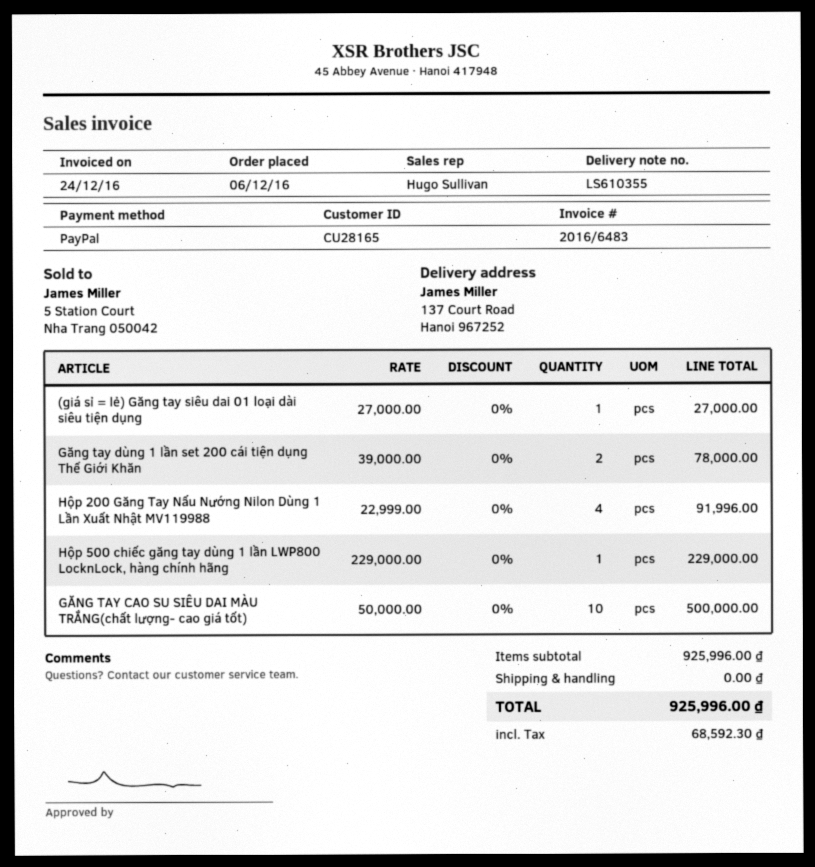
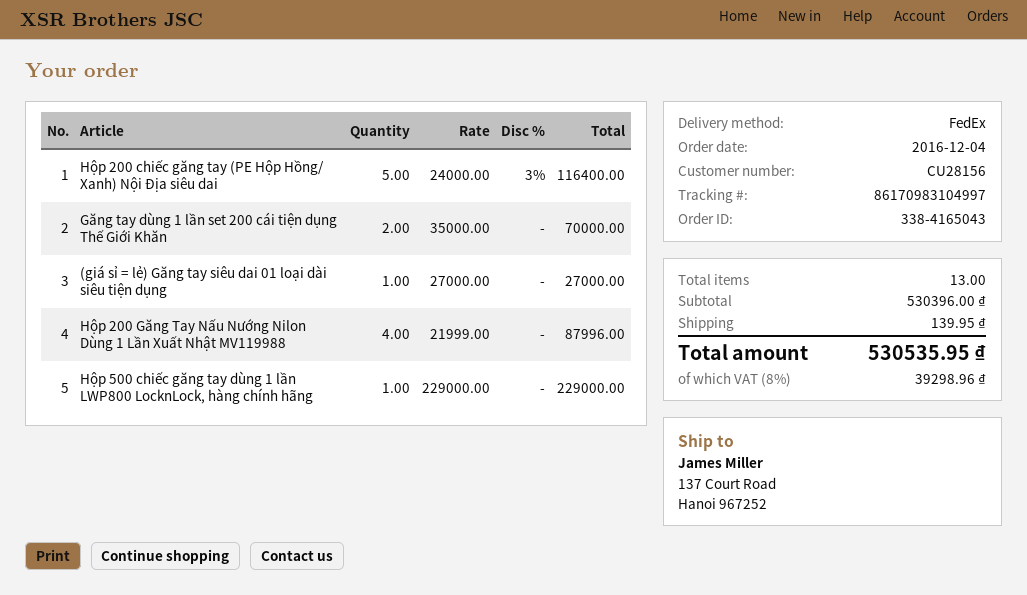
order date: 2016-12-06 -> 2016-12-04
customer number: CU28165 -> CU28156
Găng tay dùng 1 lần set 200 cái tiện dụng Thế Giới Khăn: 2 x 39000.00 = 78000.00 -> 2 x 35000.00 = 70000.00
Hộp 200 Găng Tay Nấu Nướng Nilon Dùng 1 Lần Xuất Nhật MV119988: 4 x 22999.00 = 91996.00 -> 4 x 21999.00 = 87996.00
GĂNG TAY CAO SU SIÊU DAI MÀU TRẮNG(chất lượng- cao giá tốt): 10 x 50000.00 = 500000.00 -> none
Hộp 200 chiếc găng tay (PE Hộp Hồng/ Xanh) Nội Địa siêu dai: none -> 5 x 24000.00 - 3% = 116400.00
subtotal: 925996.00 -> 530396.00
shipping: 0.00 -> 139.95
tax: 68592.30 -> 39298.96
total: 925996.00 -> 530535.95

